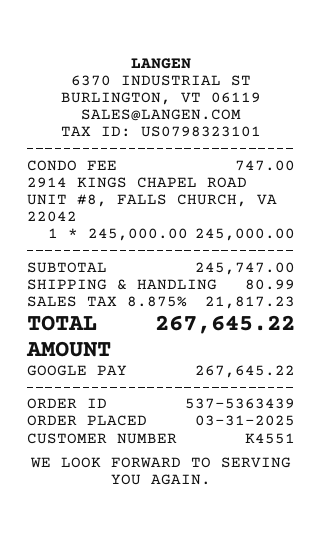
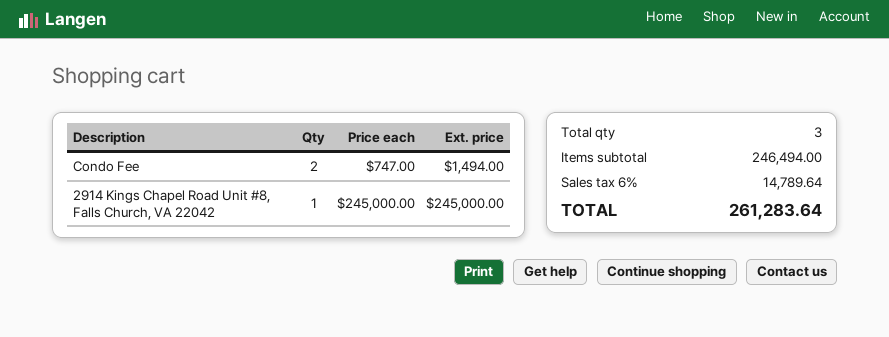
CONDO FEE: 1 x 747.00 = 747.00 -> 2 x 747.00 = 1494.00
subtotal: 245747.00 -> 246494.00
shipping: 80.99 -> none
tax: 8.875% = 21817.23 -> 6% = 14789.64
total: 267645.22 -> 261283.64

